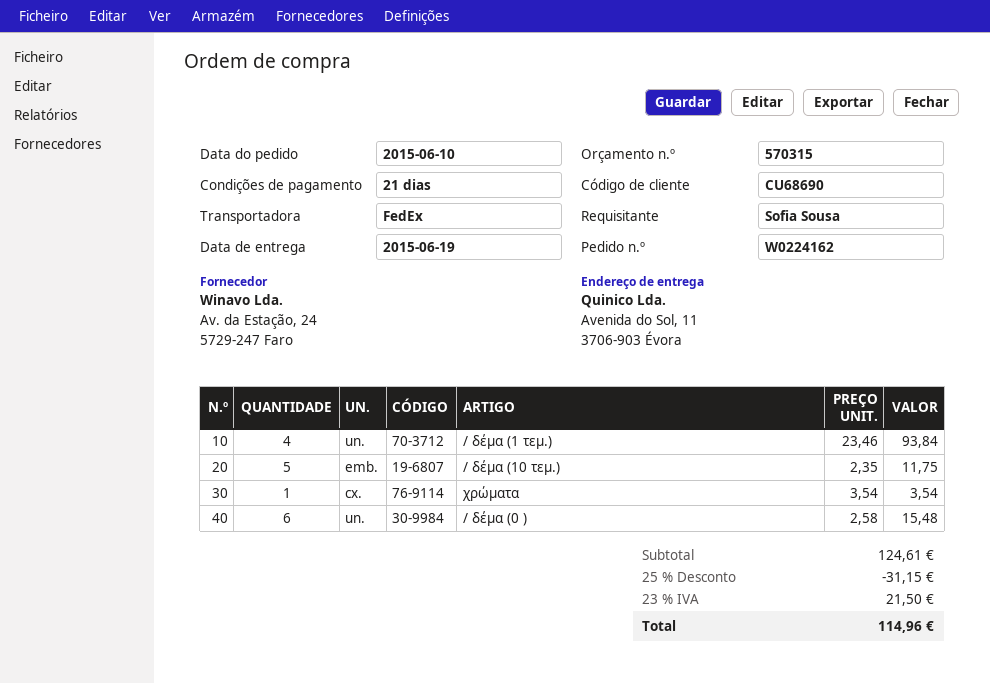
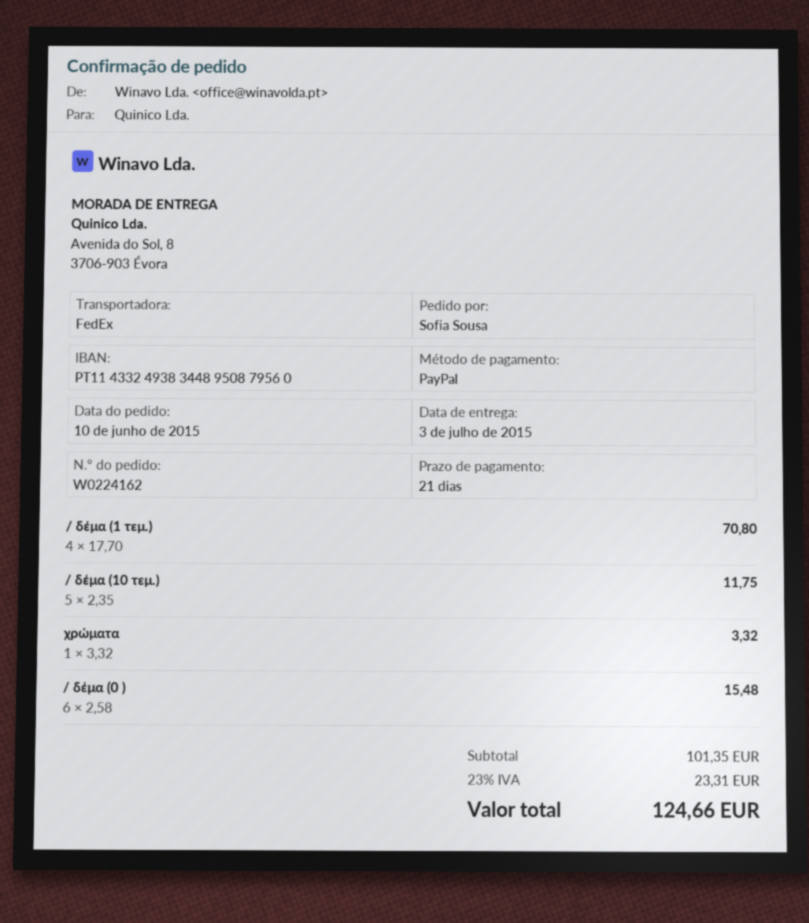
delivery date: 2015-06-19 -> 2015-07-03
ship to: Avenida do Sol, 11, 3706-903 Évora -> Avenida do Sol, 8, 3706-903 Évora
/ δέμα (1 τεμ.): 4 x 23.46 = 93.84 -> 4 x 17.70 = 70.80
χρώματα: 1 x 3.54 = 3.54 -> 1 x 3.32 = 3.32
subtotal: 124.61 -> 101.35
discount: 25% = 31.15 -> none
tax: 23% = 21.50 -> 23% = 23.31
total: 114.96 -> 124.66

